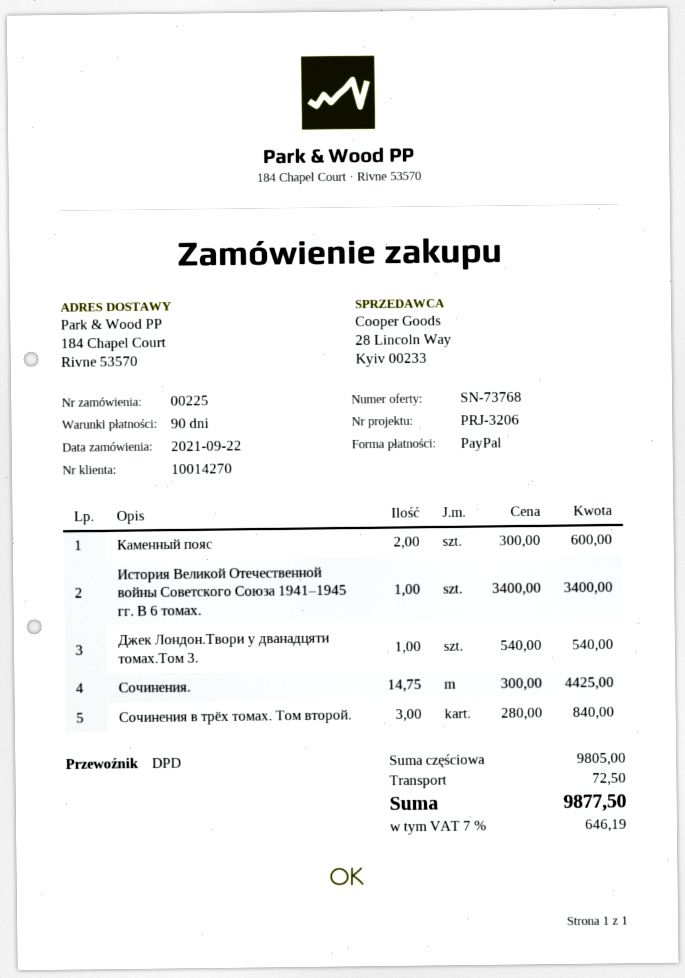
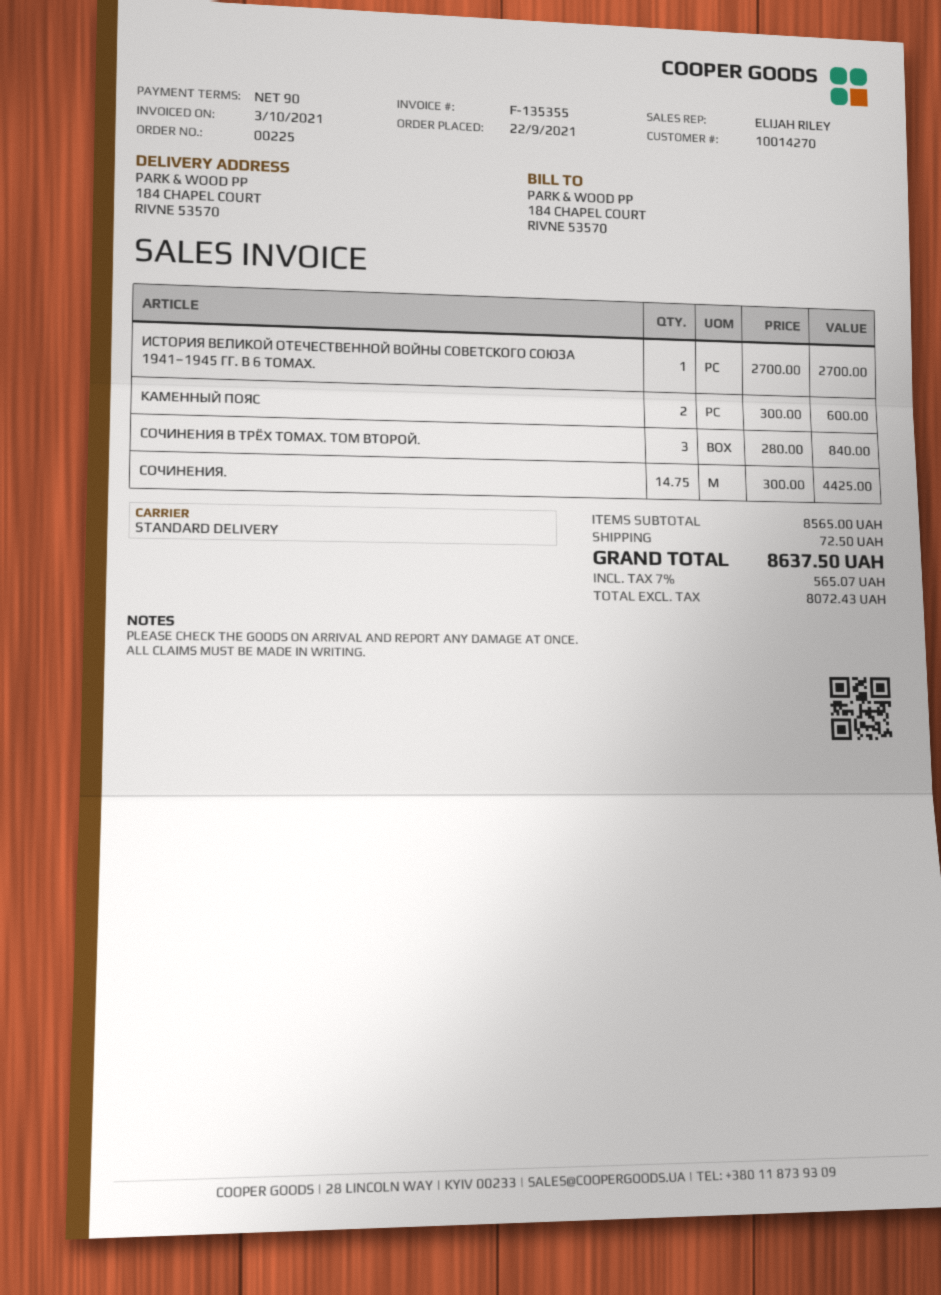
shipping method: DPD -> standard
История Великой Отечественной войны Советского Союза 1941–1945 гг. В 6 томах.: 1 x 3400.00 = 3400.00 -> 1 x 2700.00 = 2700.00
Джек Лондон.Твори у дванадцяти томах.Том 3.: 1 x 540.00 = 540.00 -> none
subtotal: 9805.00 -> 8565.00
tax: 7% = 646.19 -> 7% = 565.07
total: 9877.50 -> 8637.50

